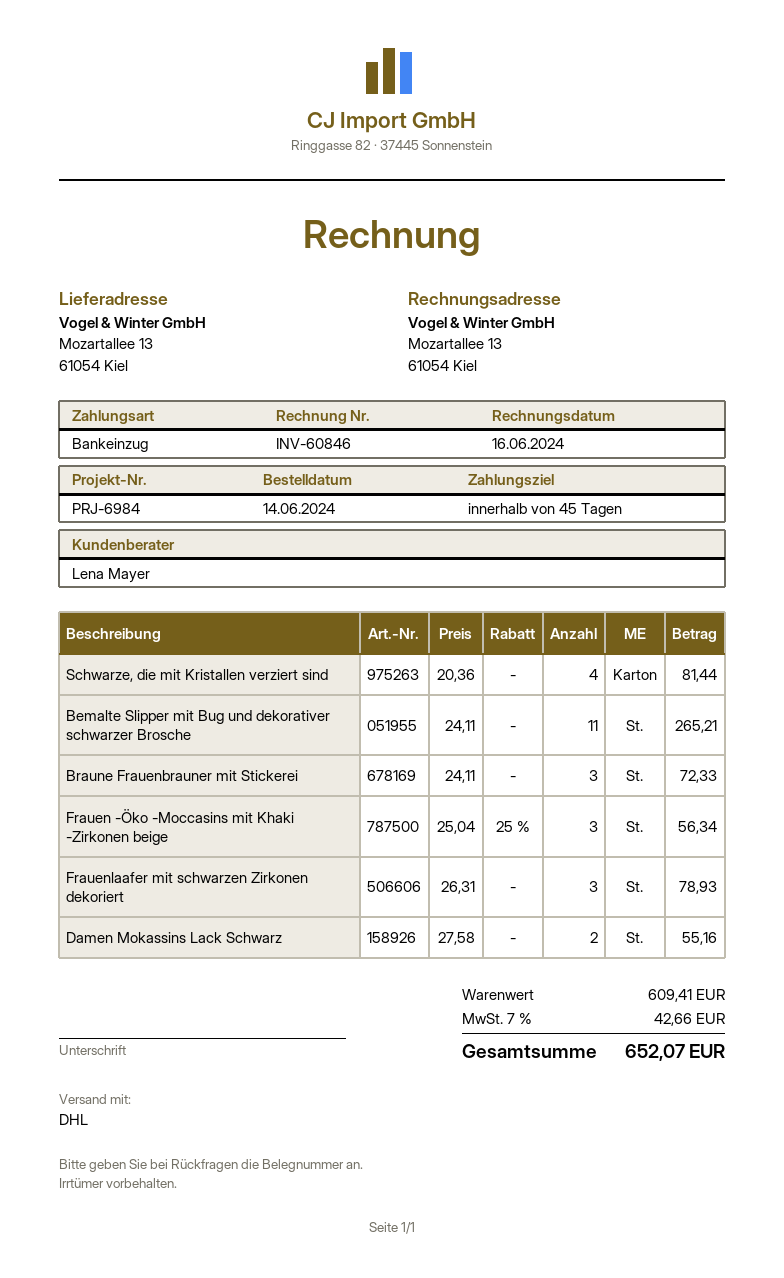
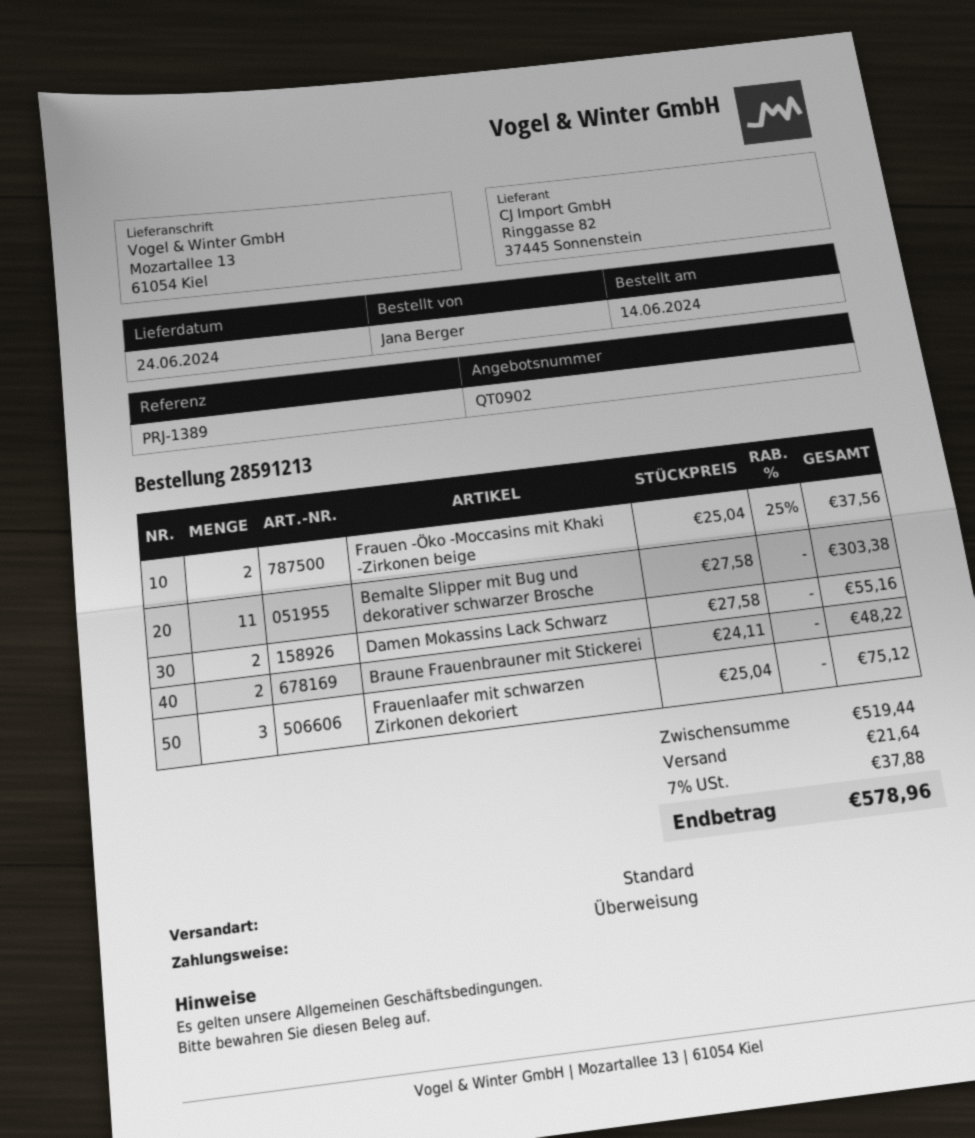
reference: PRJ-6984 -> PRJ-1389
payment method: direct debit -> bank transfer
shipping method: DHL -> standard
Schwarze, die mit Kristallen verziert sind: 4 x 20.36 = 81.44 -> none
Bemalte Slipper mit Bug und dekorativer schwarzer Brosche: 11 x 24.11 = 265.21 -> 11 x 27.58 = 303.38
Braune Frauenbrauner mit Stickerei: 3 x 24.11 = 72.33 -> 2 x 24.11 = 48.22
Frauen -Öko -Moccasins mit Khaki -Zirkonen beige: 3 x 25.04 - 25% = 56.34 -> 2 x 25.04 - 25% = 37.56
Frauenlaafer mit schwarzen Zirkonen dekoriert: 3 x 26.31 = 78.93 -> 3 x 25.04 = 75.12
subtotal: 609.41 -> 519.44
shipping: none -> 21.64
tax: 7% = 42.66 -> 7% = 37.88
total: 652.07 -> 578.96

